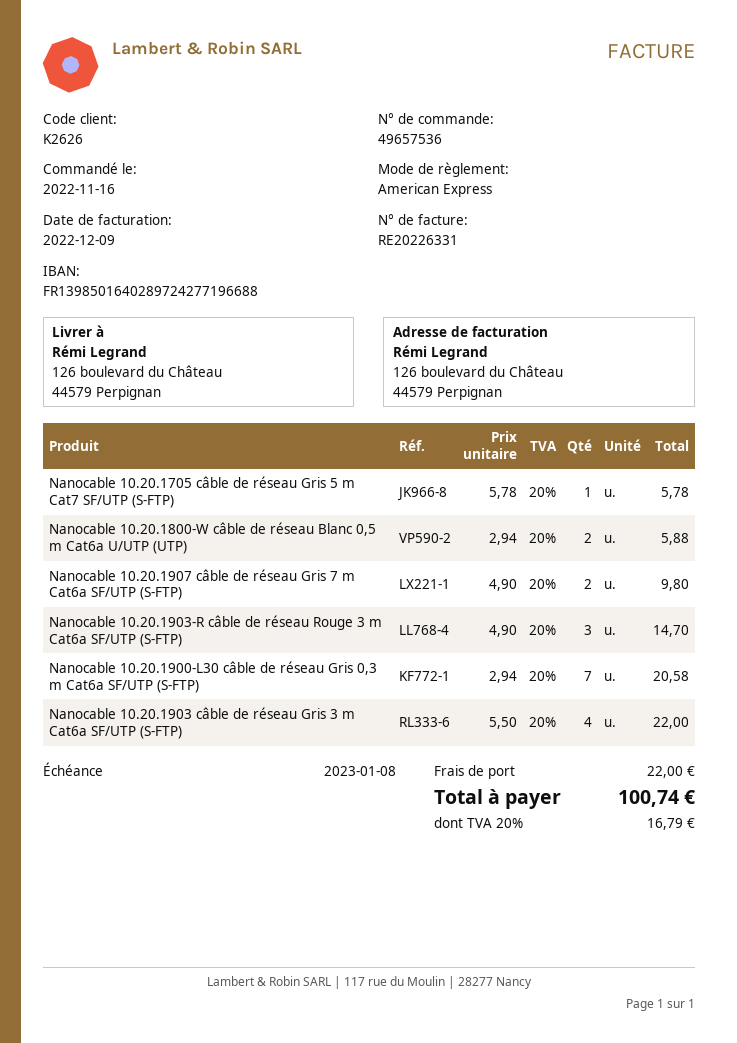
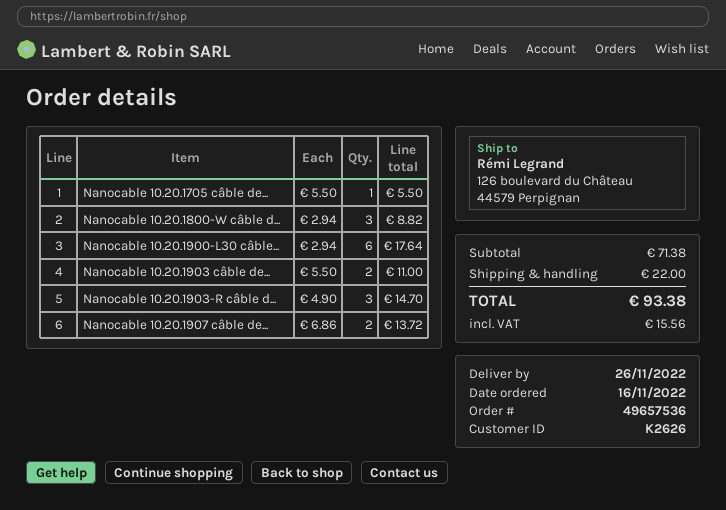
Nanocable 10.20.1705 câble de réseau Gris 5 m Cat7 SF/UTP (S-FTP): 1 x 5.78 = 5.78 -> 1 x 5.50 = 5.50
Nanocable 10.20.1800-W câble de réseau Blanc 0,5 m Cat6a U/UTP (UTP): 2 x 2.94 = 5.88 -> 3 x 2.94 = 8.82
Nanocable 10.20.1907 câble de réseau Gris 7 m Cat6a SF/UTP (S-FTP): 2 x 4.90 = 9.80 -> 2 x 6.86 = 13.72
Nanocable 10.20.1900-L30 câble de réseau Gris 0,3 m Cat6a SF/UTP (S-FTP): 7 x 2.94 = 20.58 -> 6 x 2.94 = 17.64
Nanocable 10.20.1903 câble de réseau Gris 3 m Cat6a SF/UTP (S-FTP): 4 x 5.50 = 22.00 -> 2 x 5.50 = 11.00
tax: 16.79 -> 15.56
total: 100.74 -> 93.38

